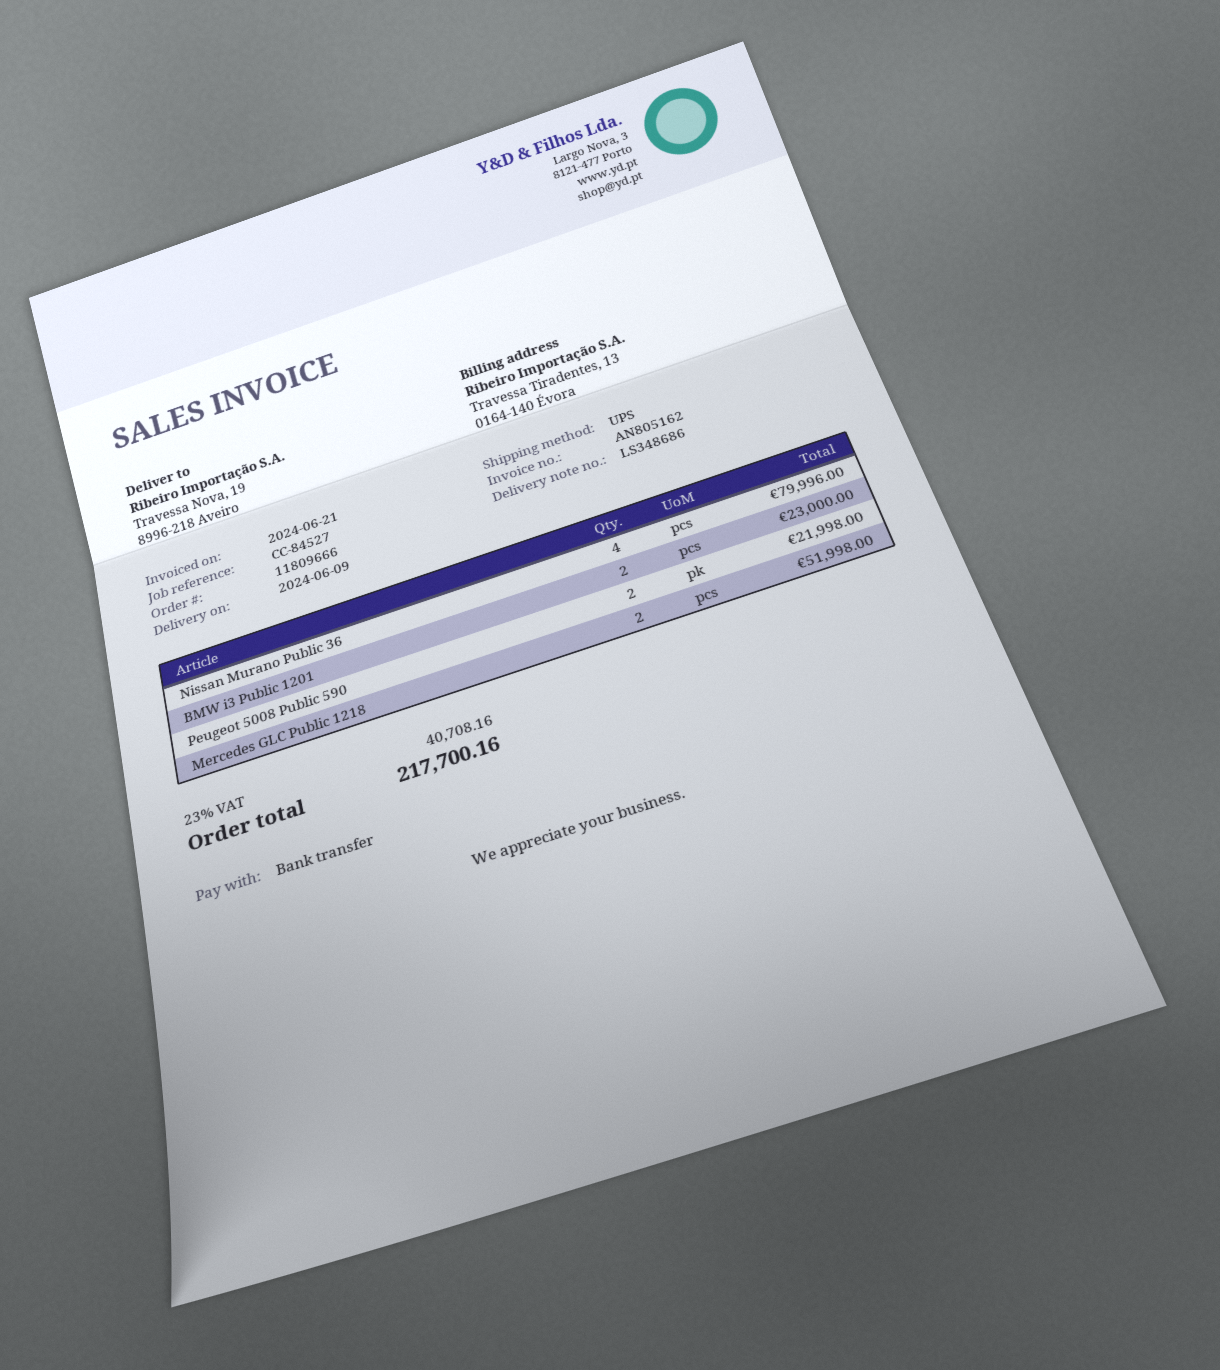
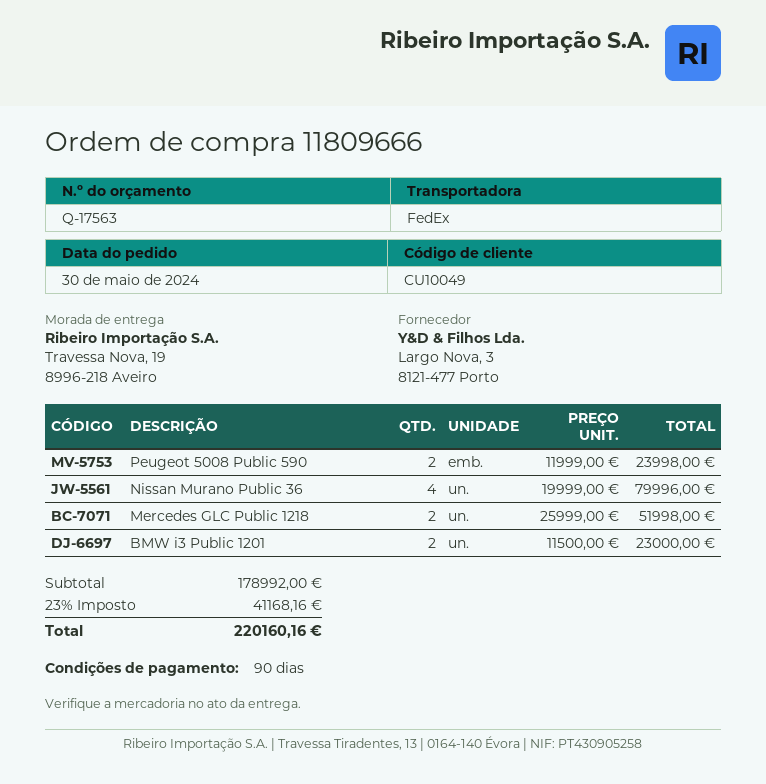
shipping method: UPS -> FedEx
Peugeot 5008 Public 590: 2 for 21998.00 -> 2 for 23998.00
tax: 23% = 40708.16 -> 23% = 41168.16
total: 217700.16 -> 220160.16

